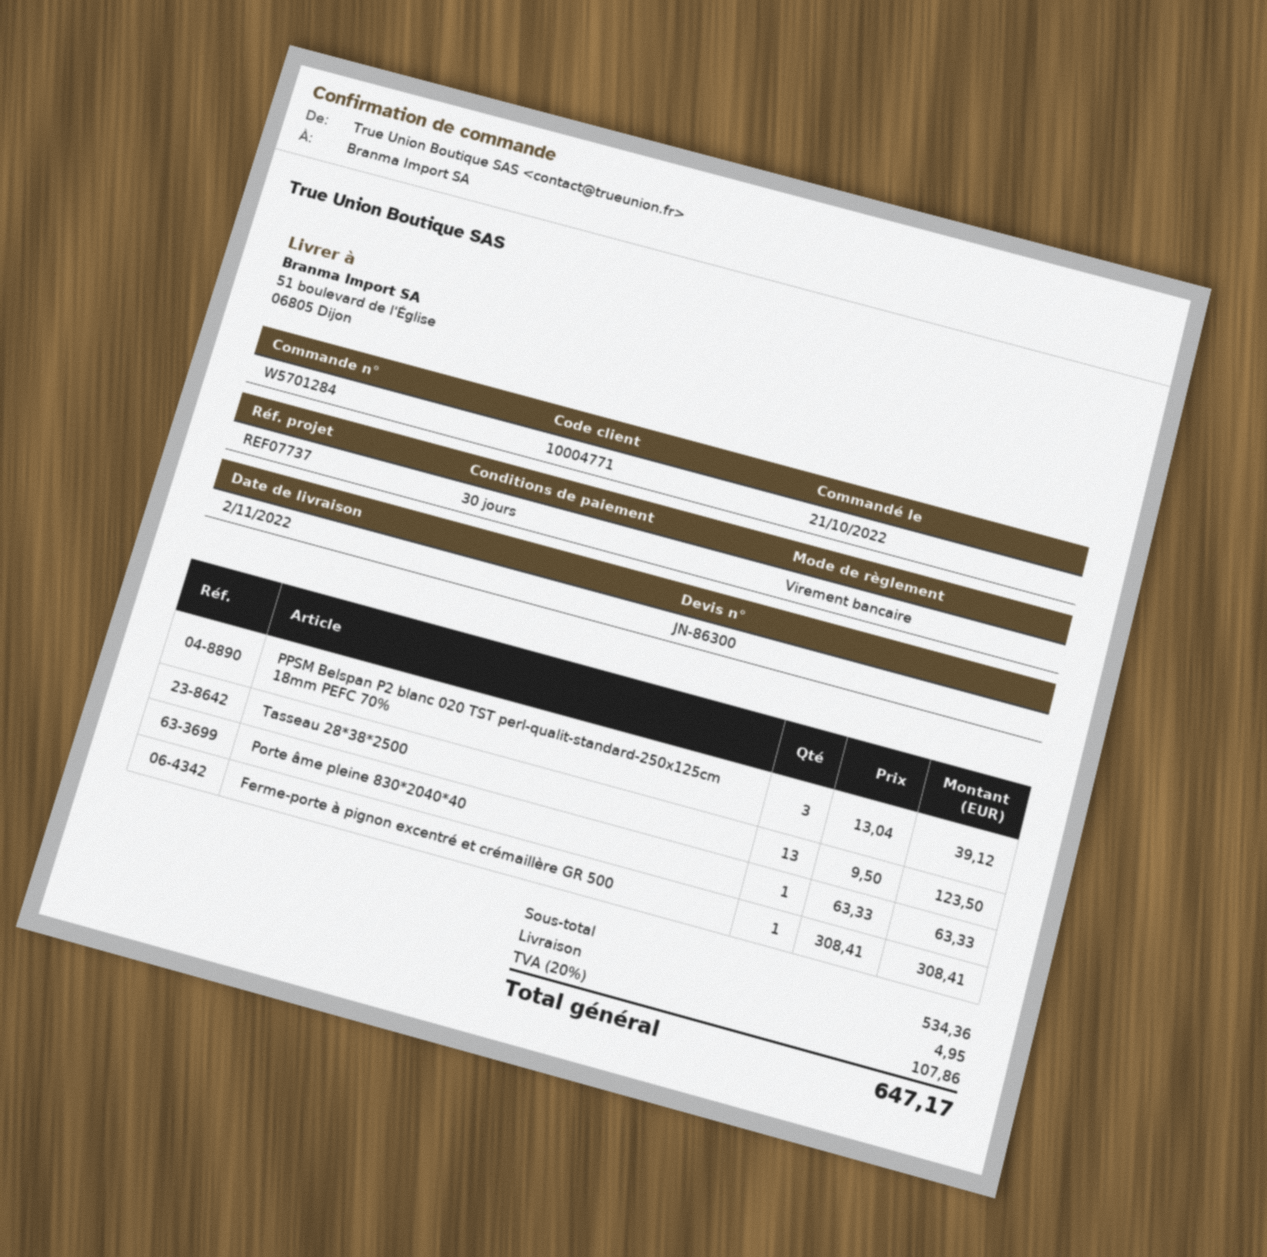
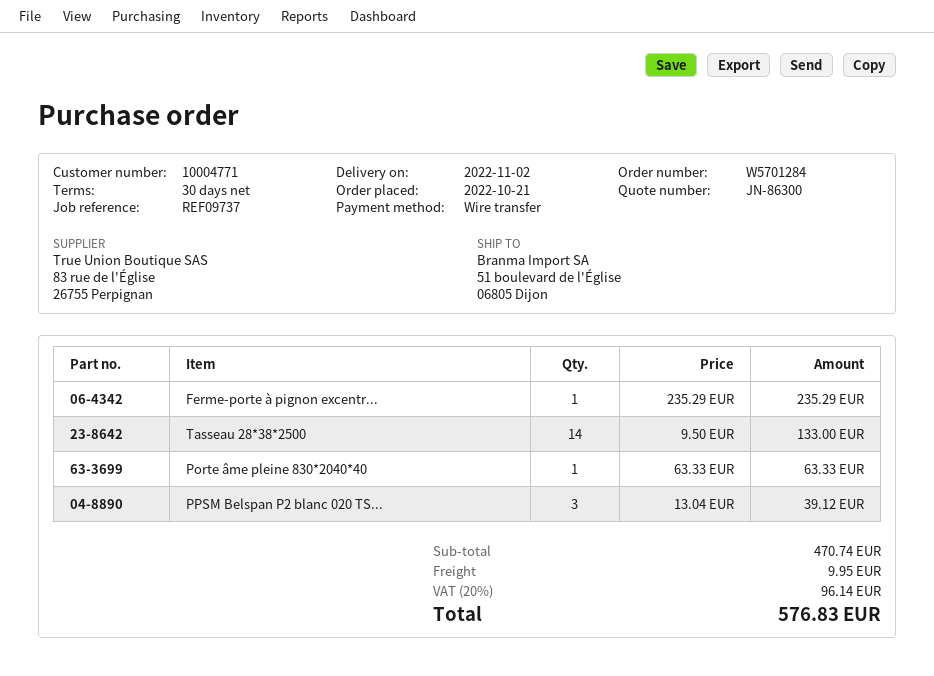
reference: REF07737 -> REF09737
Tasseau 28*38*2500: 13 x 9.50 = 123.50 -> 14 x 9.50 = 133.00
Ferme-porte à pignon excentré et crémaillère GR 500: 1 x 308.41 = 308.41 -> 1 x 235.29 = 235.29
subtotal: 534.36 -> 470.74
shipping: 4.95 -> 9.95
tax: 20% = 107.86 -> 20% = 96.14
total: 647.17 -> 576.83

